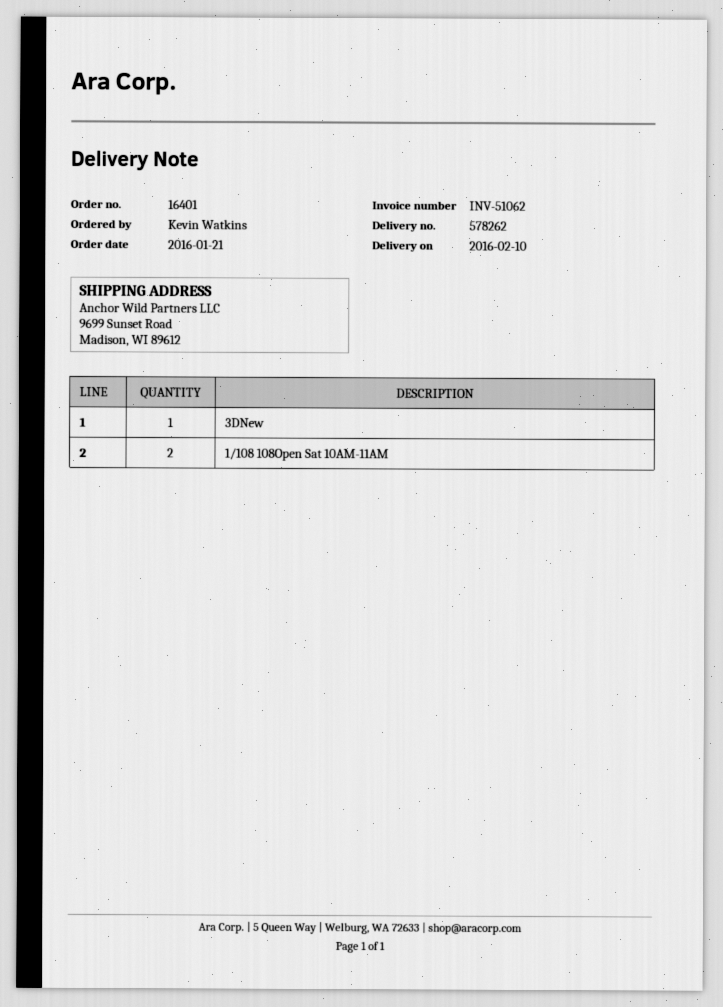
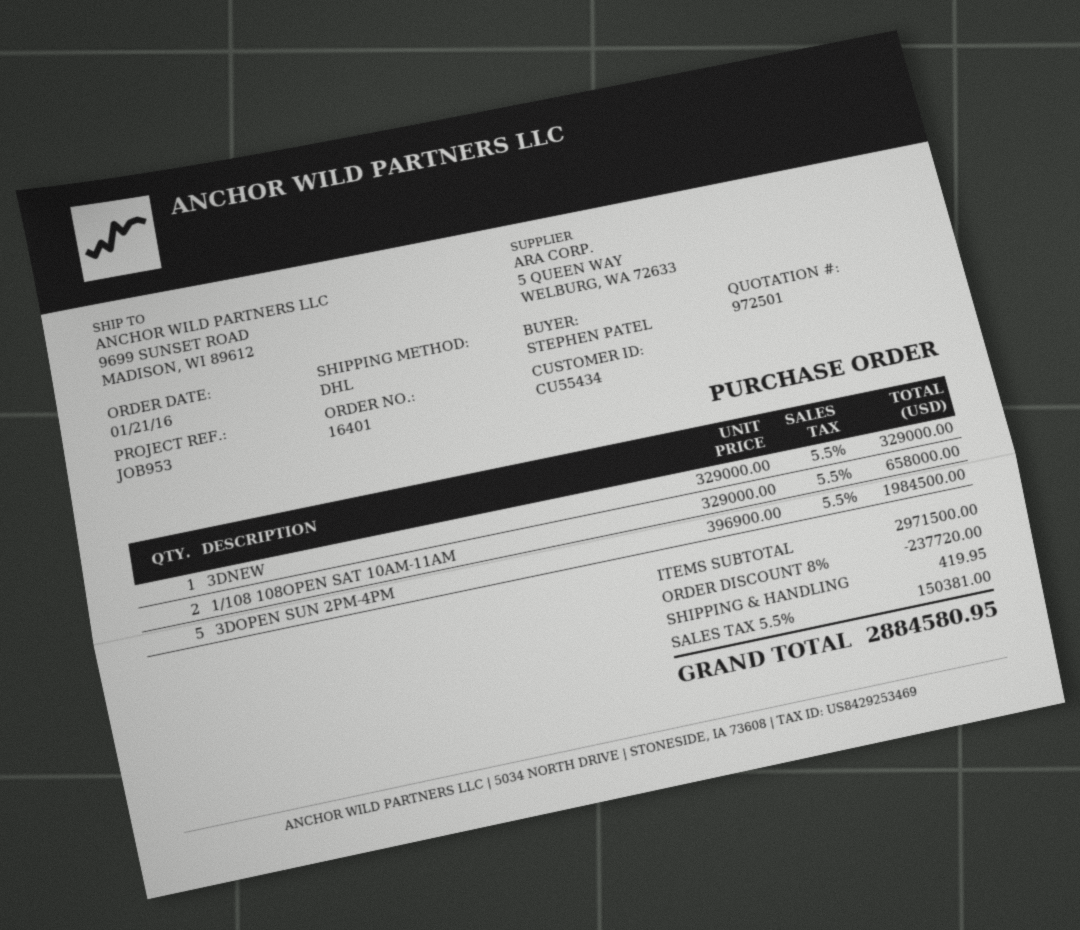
ordered by: Kevin Watkins -> STEPHEN PATEL
3DOPEN SUN 2PM-4PM: none -> 5

